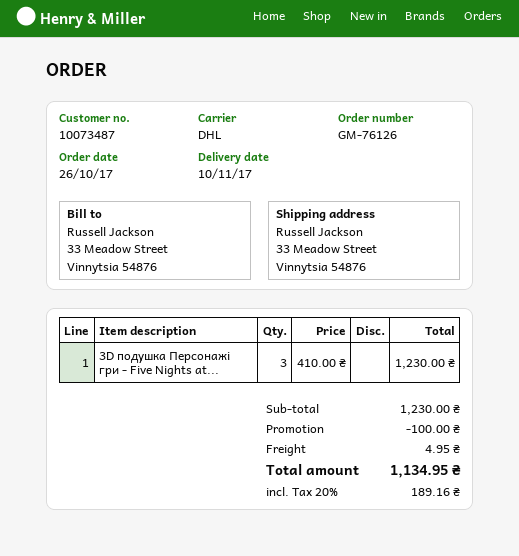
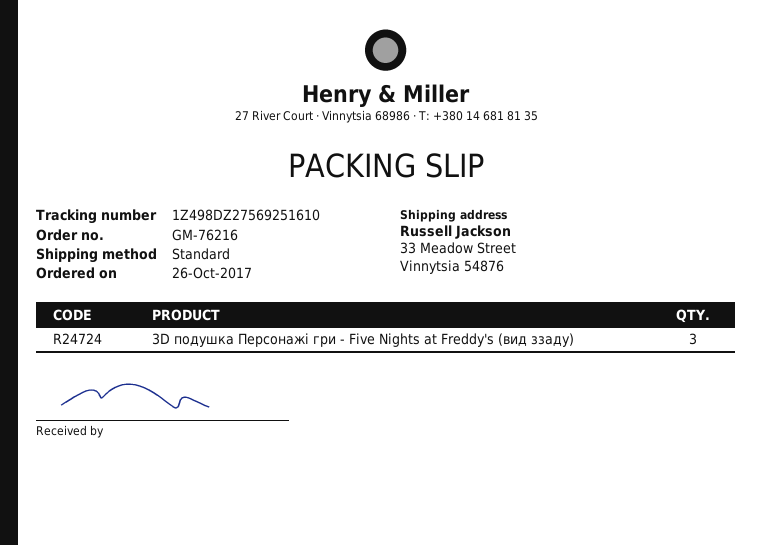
order number: GM-76126 -> GM-76216
shipping method: DHL -> standard

